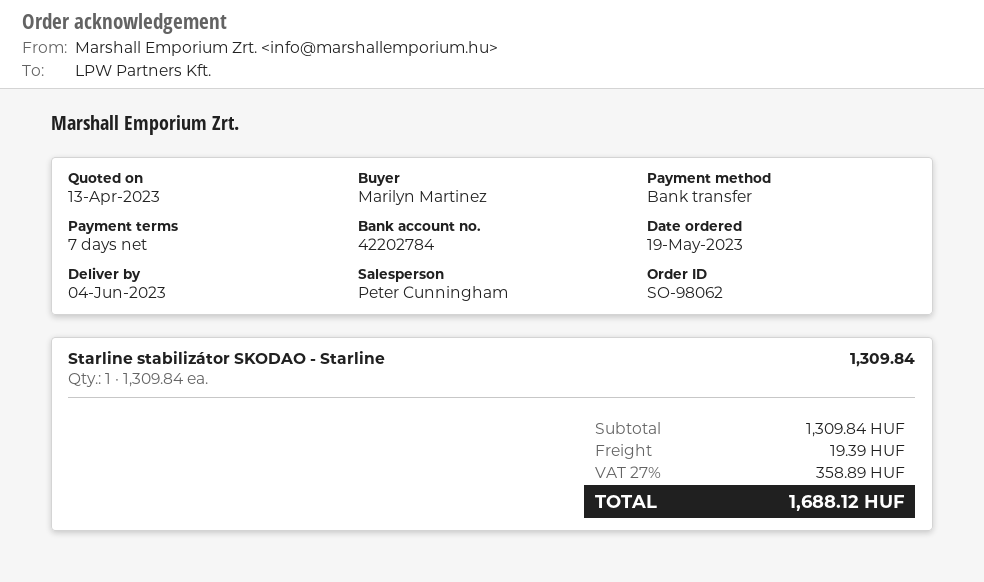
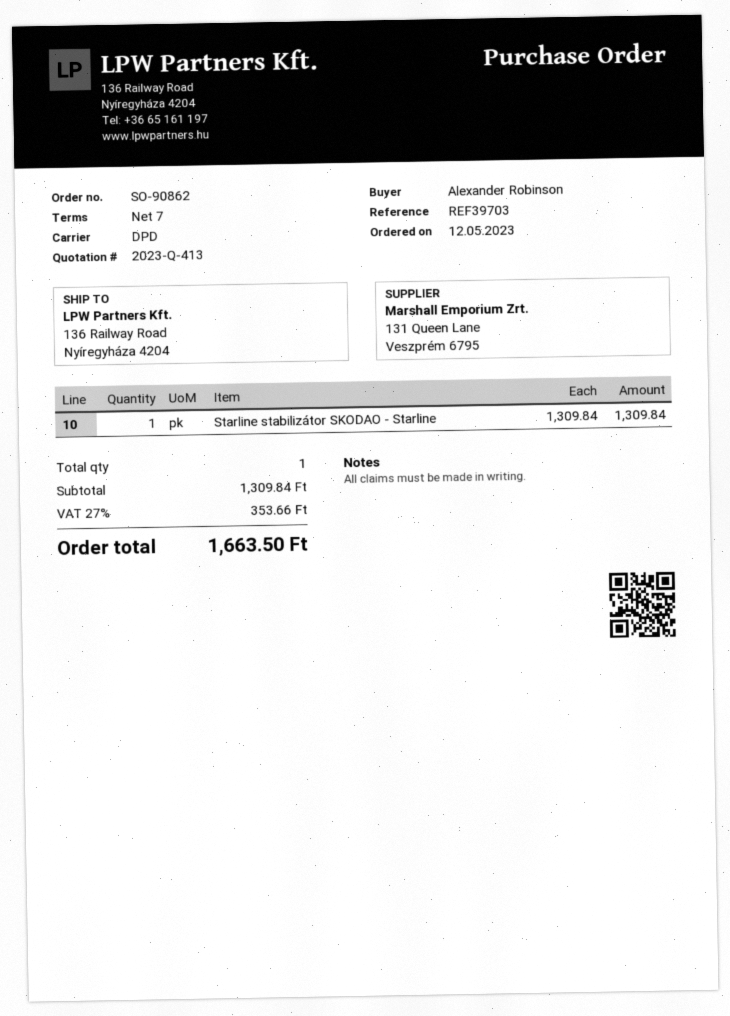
order number: SO-98062 -> SO-90862
order date: 2023-05-19 -> 2023-05-12
ordered by: Marilyn Martinez -> Alexander Robinson
shipping: 19.39 -> none
tax: 27% = 358.89 -> 27% = 353.66
total: 1688.12 -> 1663.50

